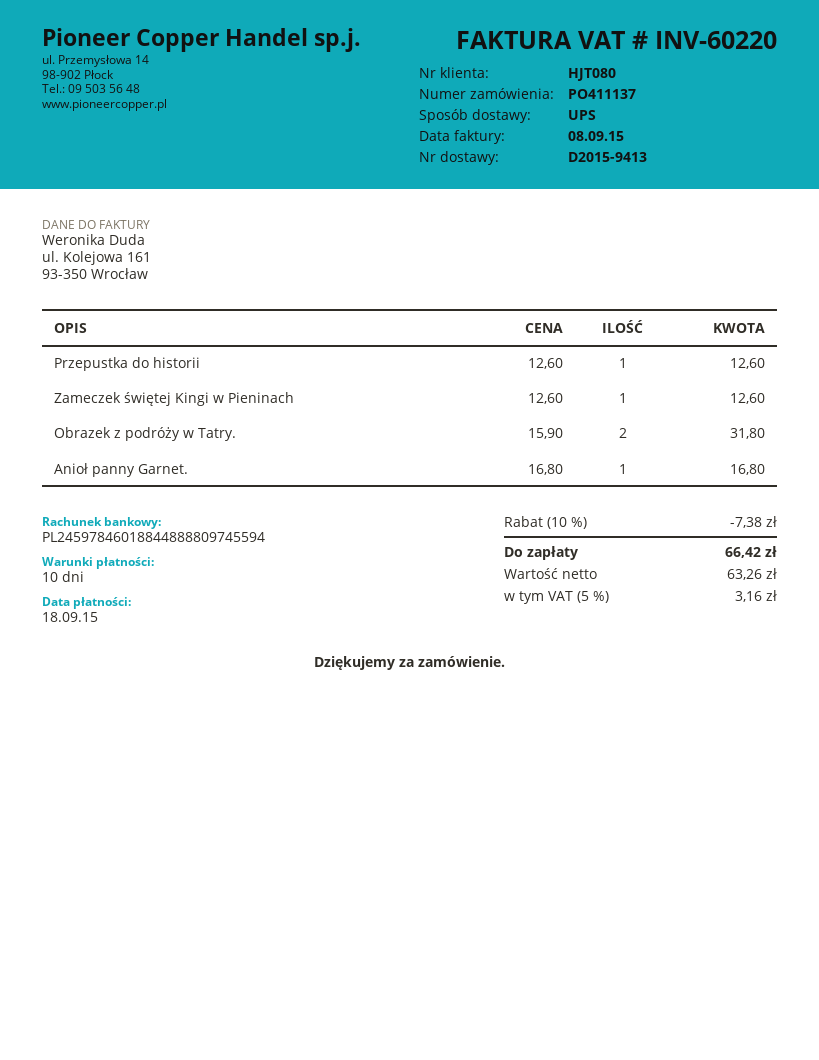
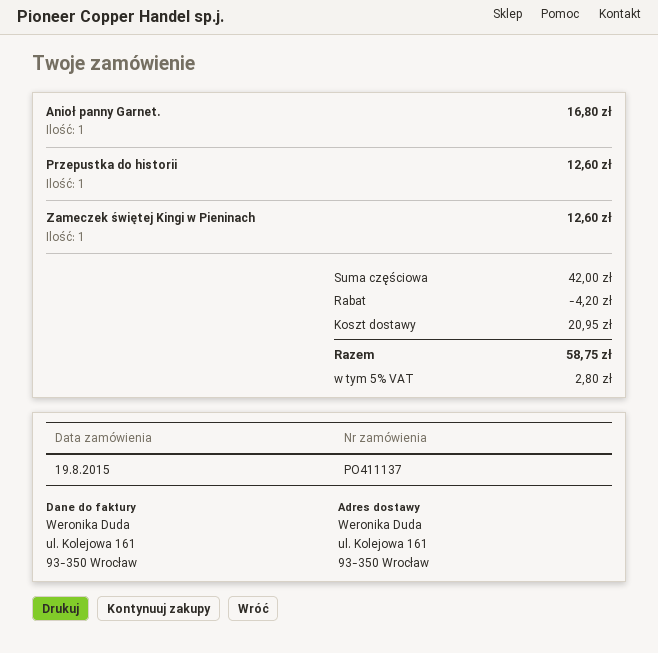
Obrazek z podróży w Tatry.: 2 for 31.80 -> none
discount: 7.38 -> 4.20
shipping: none -> 20.95
tax: 5% = 3.16 -> 5% = 2.80
total: 66.42 -> 58.75

